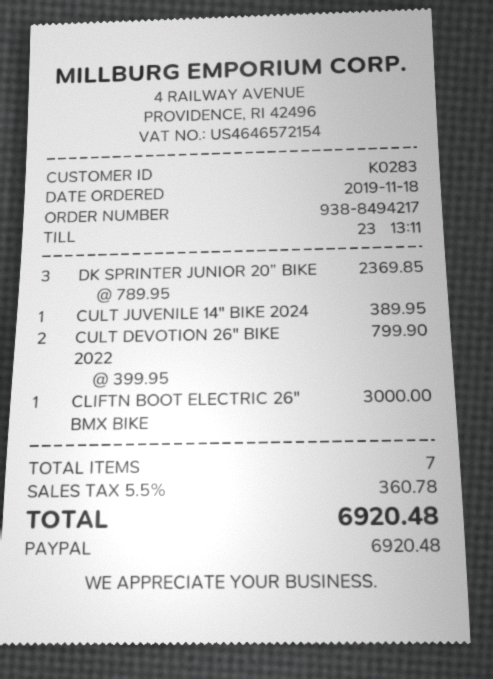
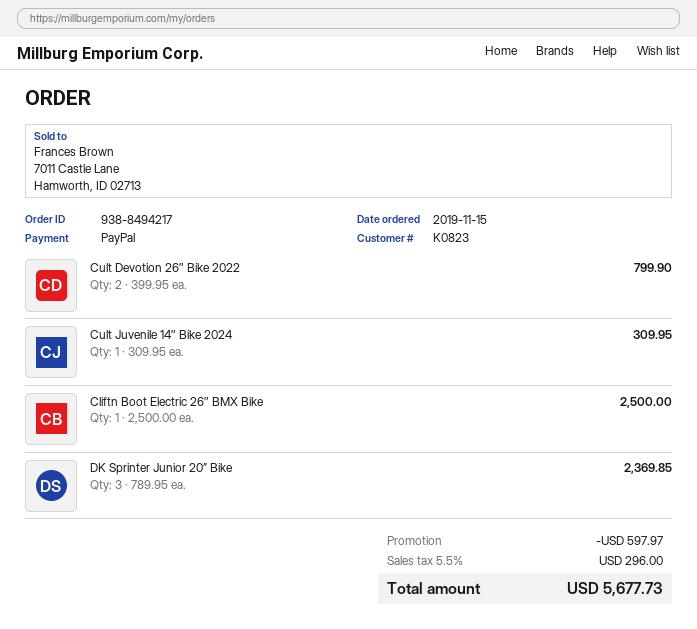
order date: 2019-11-18 -> 2019-11-15
customer number: K0283 -> K0823
CULT JUVENILE 14″ BIKE 2024: 1 x 389.95 = 389.95 -> 1 x 309.95 = 309.95
CLIFTN BOOT ELECTRIC 26″ BMX BIKE: 1 x 3000.00 = 3000.00 -> 1 x 2500.00 = 2500.00
discount: none -> 597.97
tax: 5.5% = 360.78 -> 5.5% = 296.00
total: 6920.48 -> 5677.73

